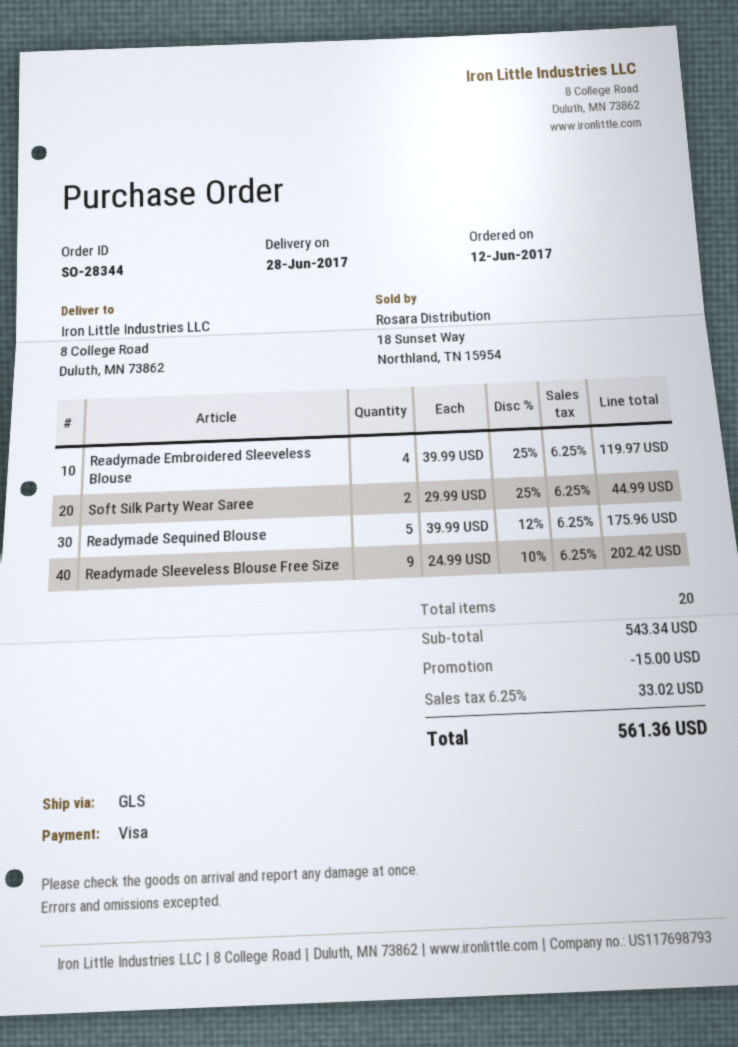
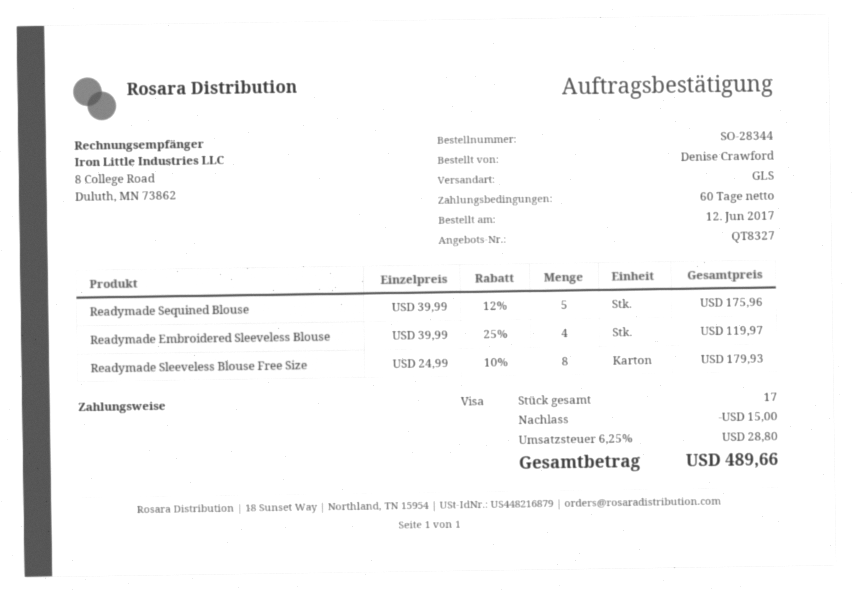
Soft Silk Party Wear Saree: 2 x 29.99 - 25% = 44.99 -> none
Readymade Sleeveless Blouse Free Size: 9 x 24.99 - 10% = 202.42 -> 8 x 24.99 - 10% = 179.93
total quantity: 20 -> 17
tax: 6.25% = 33.02 -> 6.25% = 28.80
total: 561.36 -> 489.66

